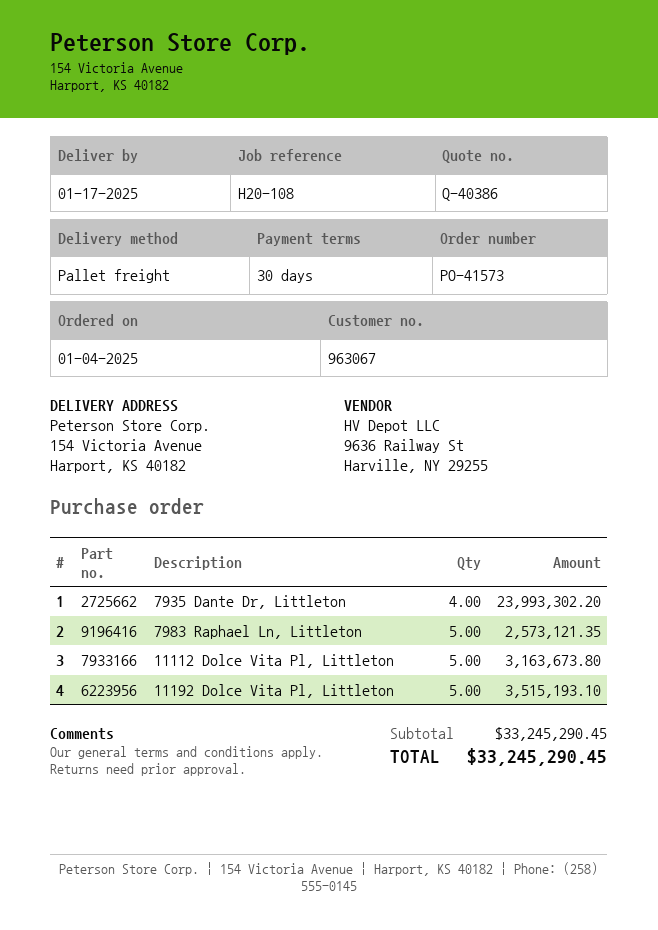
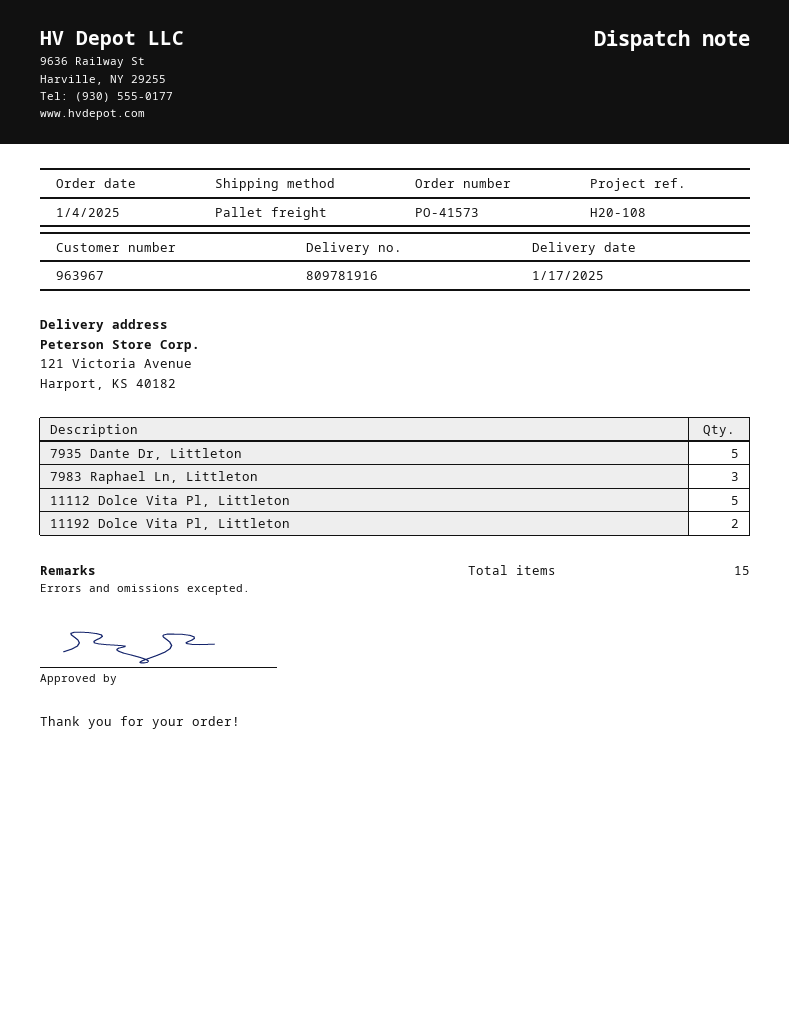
customer number: 963067 -> 963967
ship to: 154 Victoria Avenue, Harport, KS 40182 -> 121 Victoria Avenue, Harport, KS 40182
7935 Dante Dr, Littleton: 4 -> 5
7983 Raphael Ln, Littleton: 5 -> 3
11192 Dolce Vita Pl, Littleton: 5 -> 2

